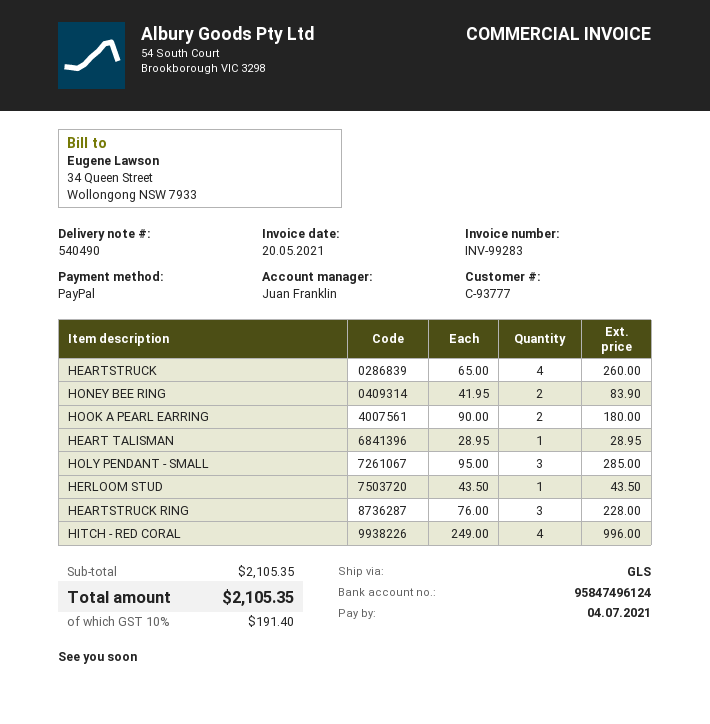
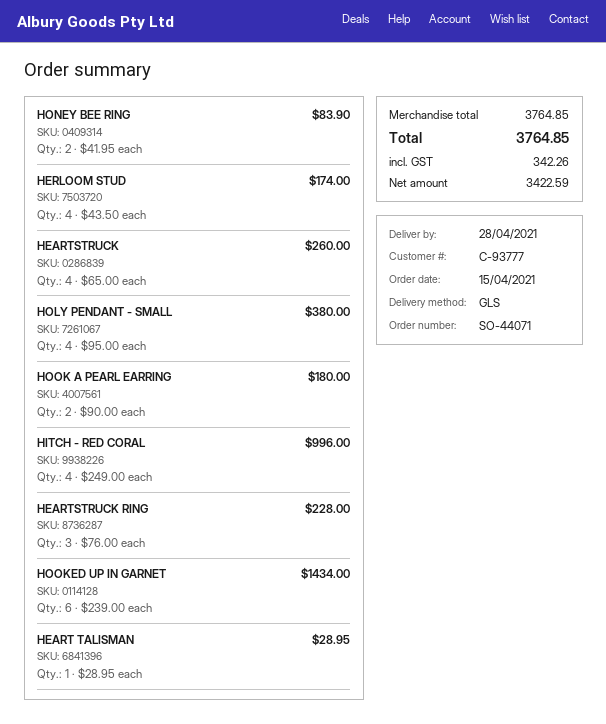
HOLY PENDANT - SMALL: 3 x 95.00 = 285.00 -> 4 x 95.00 = 380.00
HERLOOM STUD: 1 x 43.50 = 43.50 -> 4 x 43.50 = 174.00
HOOKED UP IN GARNET: none -> 6 x 239.00 = 1434.00
subtotal: 2105.35 -> 3764.85
tax: 191.40 -> 342.26
total: 2105.35 -> 3764.85

